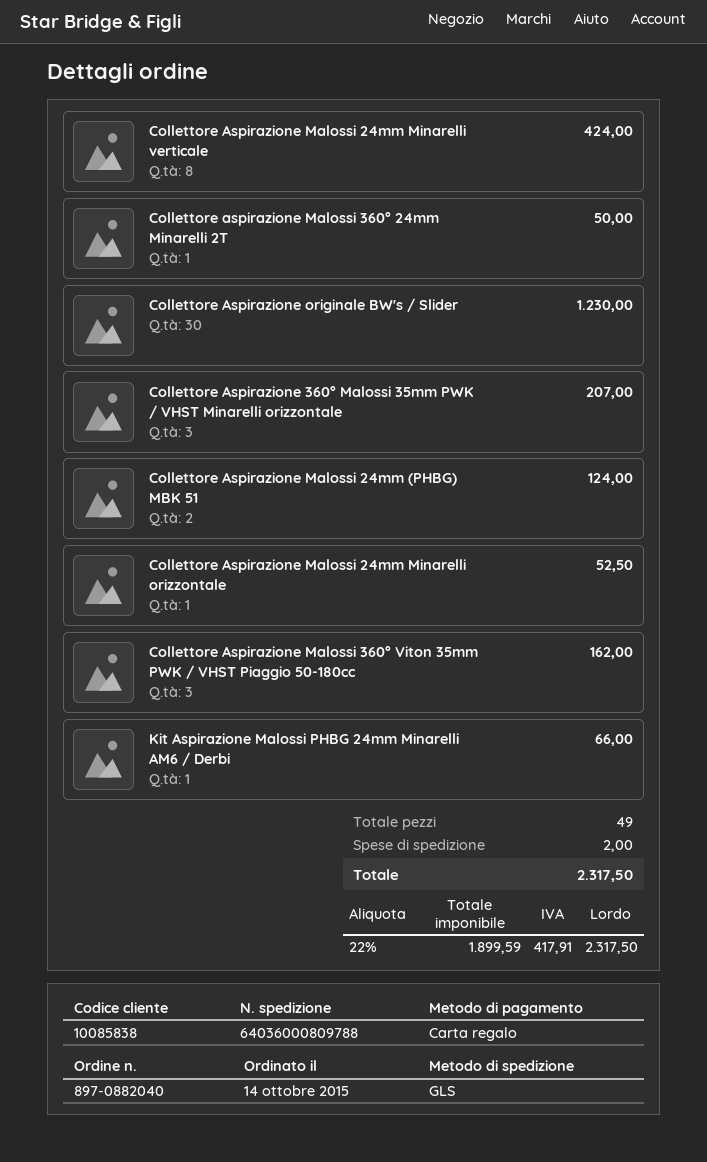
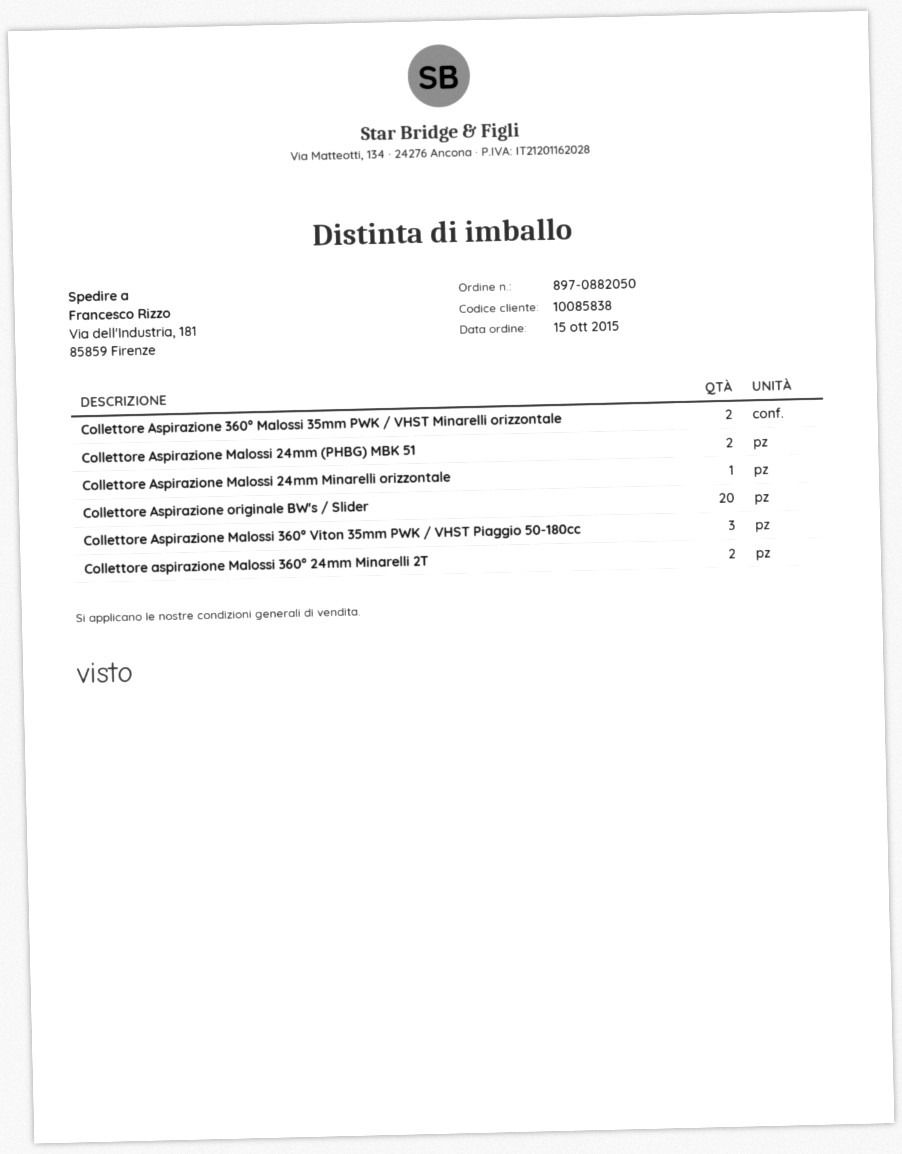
order number: 897-0882040 -> 897-0882050
order date: 2015-10-14 -> 2015-10-15
Collettore Aspirazione Malossi 24mm Minarelli verticale: 8 -> none
Collettore aspirazione Malossi 360° 24mm Minarelli 2T: 1 -> 2
Collettore Aspirazione originale BW's / Slider: 30 -> 20
Collettore Aspirazione 360° Malossi 35mm PWK / VHST Minarelli orizzontale: 3 -> 2
Kit Aspirazione Malossi PHBG 24mm Minarelli AM6 / Derbi: 1 -> none

